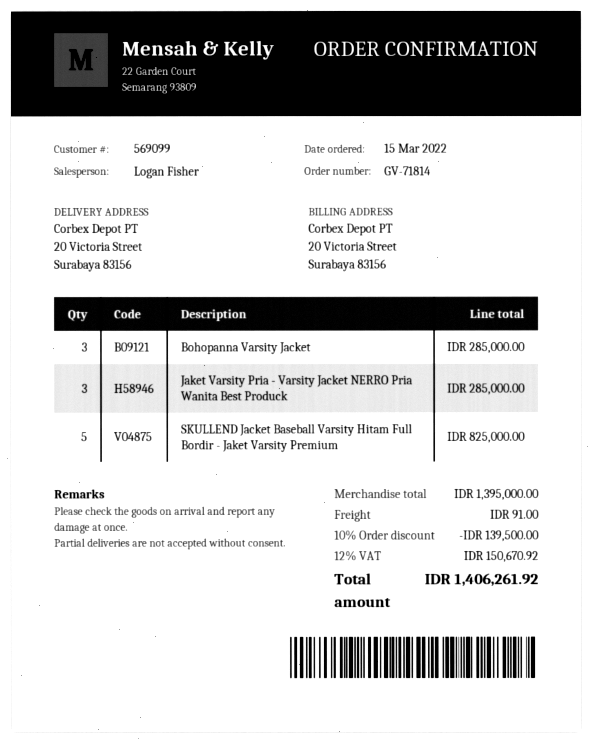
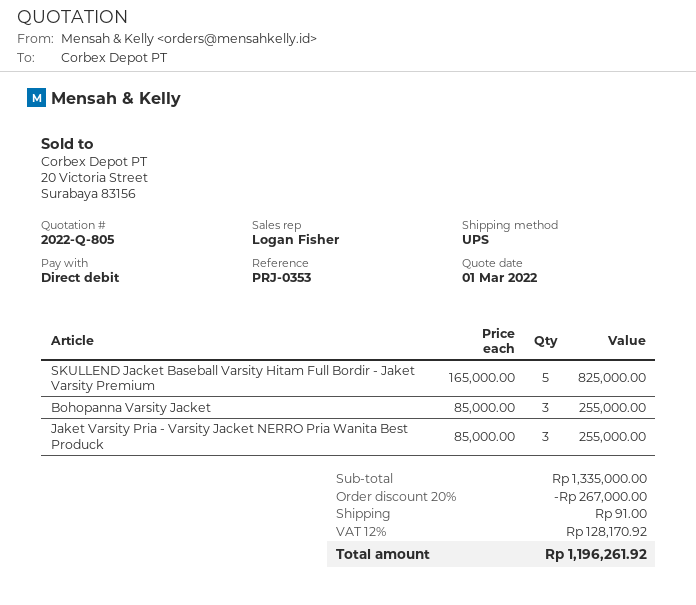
Bohopanna Varsity Jacket: 3 for 285000.00 -> 3 for 255000.00
Jaket Varsity Pria - Varsity Jacket NERRO Pria Wanita Best Produck: 3 for 285000.00 -> 3 for 255000.00
subtotal: 1395000.00 -> 1335000.00
discount: 10% = 139500.00 -> 20% = 267000.00
tax: 12% = 150670.92 -> 12% = 128170.92
total: 1406261.92 -> 1196261.92

